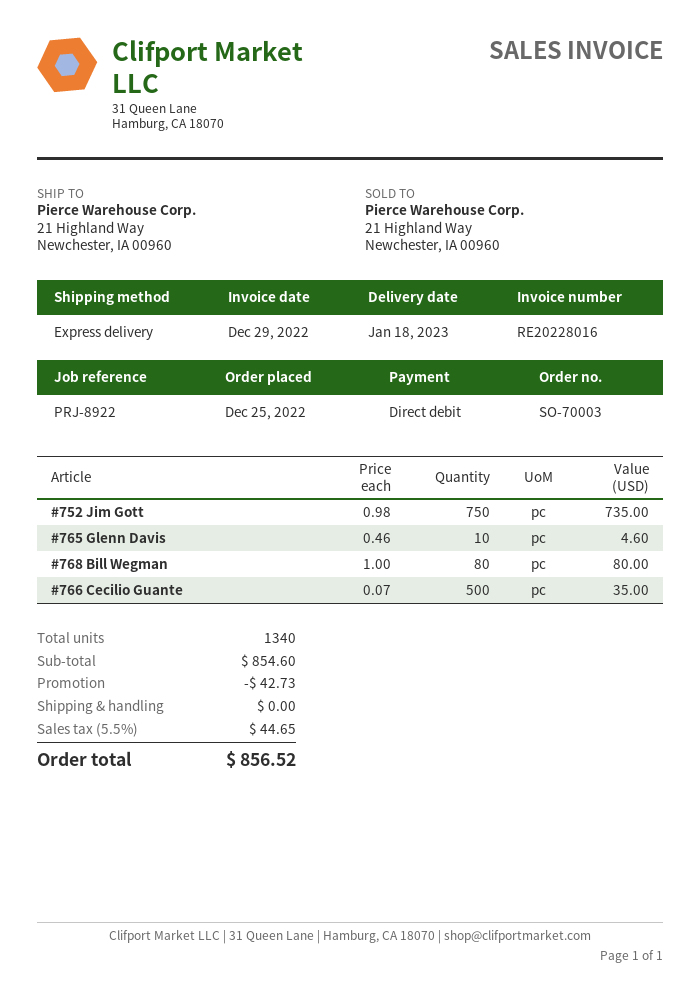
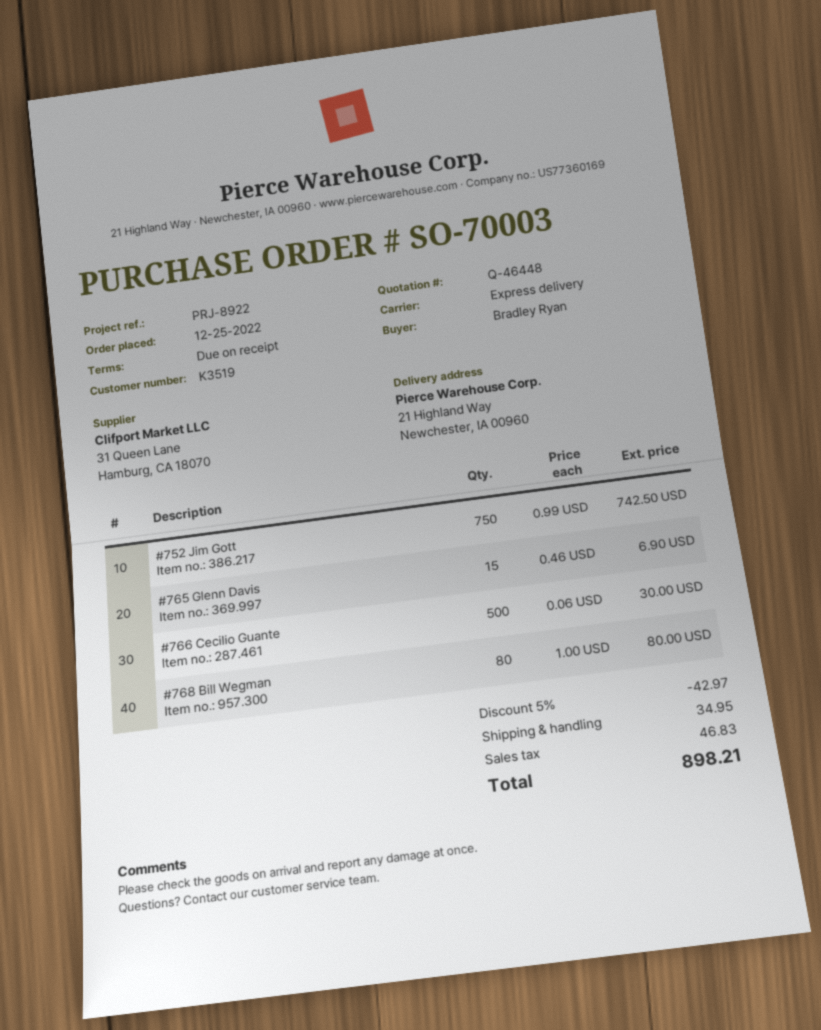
#752 Jim Gott: 750 x 0.98 = 735.00 -> 750 x 0.99 = 742.50
#765 Glenn Davis: 10 x 0.46 = 4.60 -> 15 x 0.46 = 6.90
#766 Cecilio Guante: 500 x 0.07 = 35.00 -> 500 x 0.06 = 30.00
discount: 42.73 -> 42.97
shipping: 0.00 -> 34.95
tax: 44.65 -> 46.83
total: 856.52 -> 898.21

